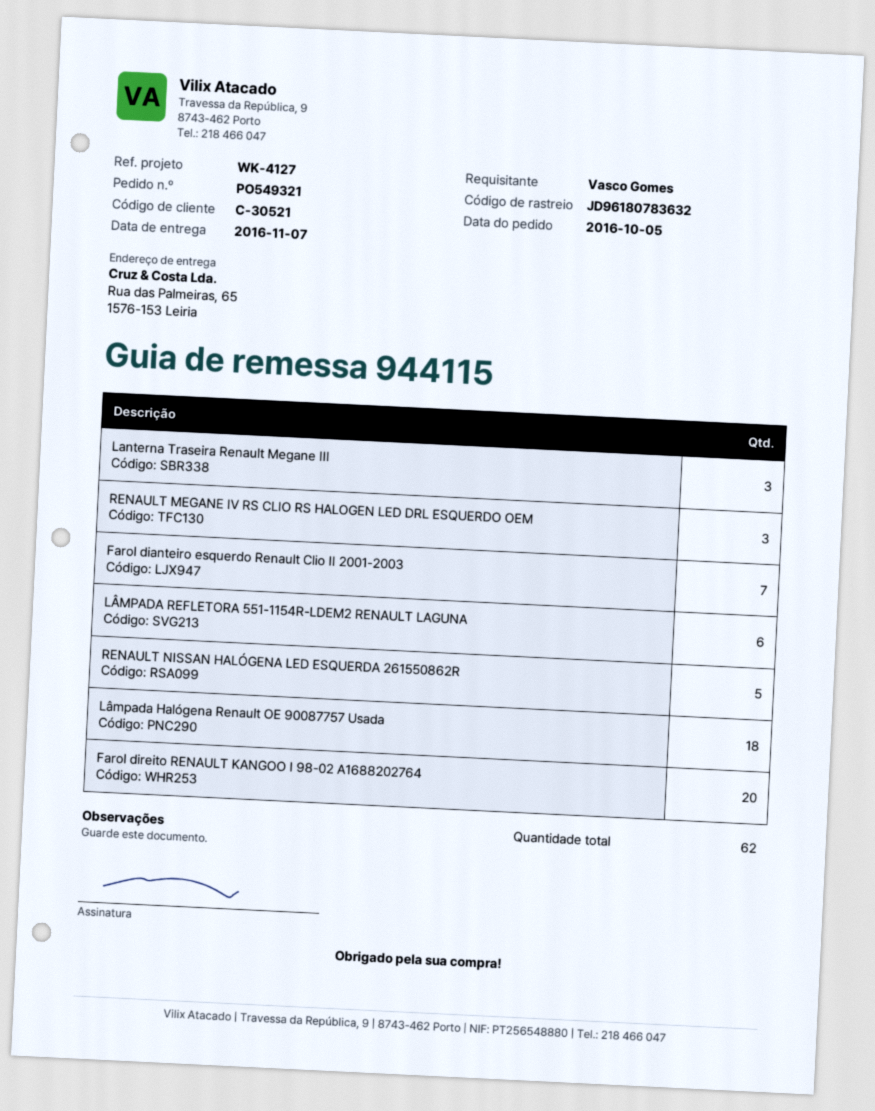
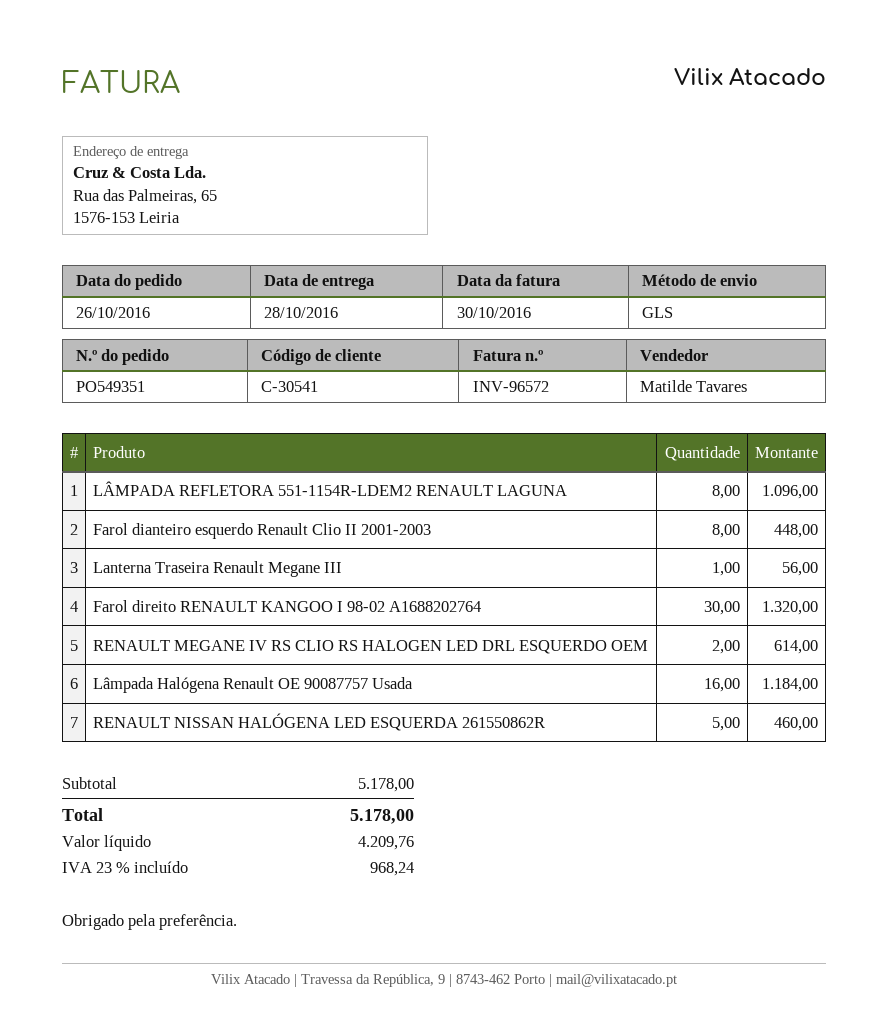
order number: PO549321 -> PO549351
order date: 2016-10-05 -> 2016-10-26
delivery date: 2016-11-07 -> 2016-10-28
customer number: C-30521 -> C-30541
Lanterna Traseira Renault Megane III: 3 -> 1
RENAULT MEGANE IV RS CLIO RS HALOGEN LED DRL ESQUERDO OEM: 3 -> 2
Farol dianteiro esquerdo Renault Clio II 2001-2003: 7 -> 8
LÂMPADA REFLETORA 551-1154R-LDEM2 RENAULT LAGUNA: 6 -> 8
Lâmpada Halógena Renault OE 90087757 Usada: 18 -> 16
Farol direito RENAULT KANGOO I 98-02 A1688202764: 20 -> 30

